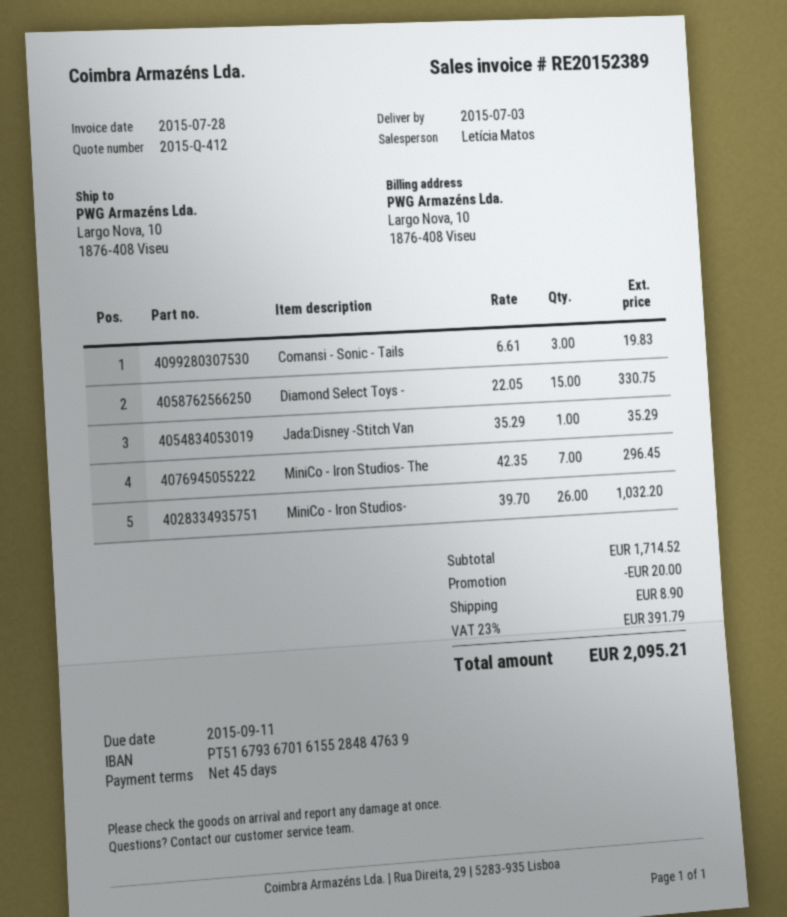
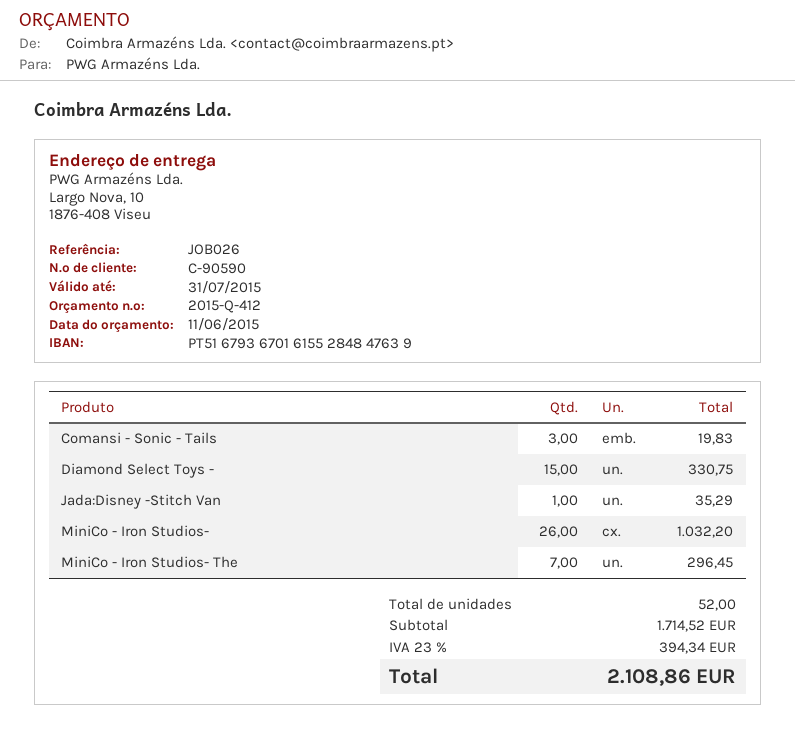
discount: 20.00 -> none
shipping: 8.90 -> none
tax: 23% = 391.79 -> 23% = 394.34
total: 2095.21 -> 2108.86

